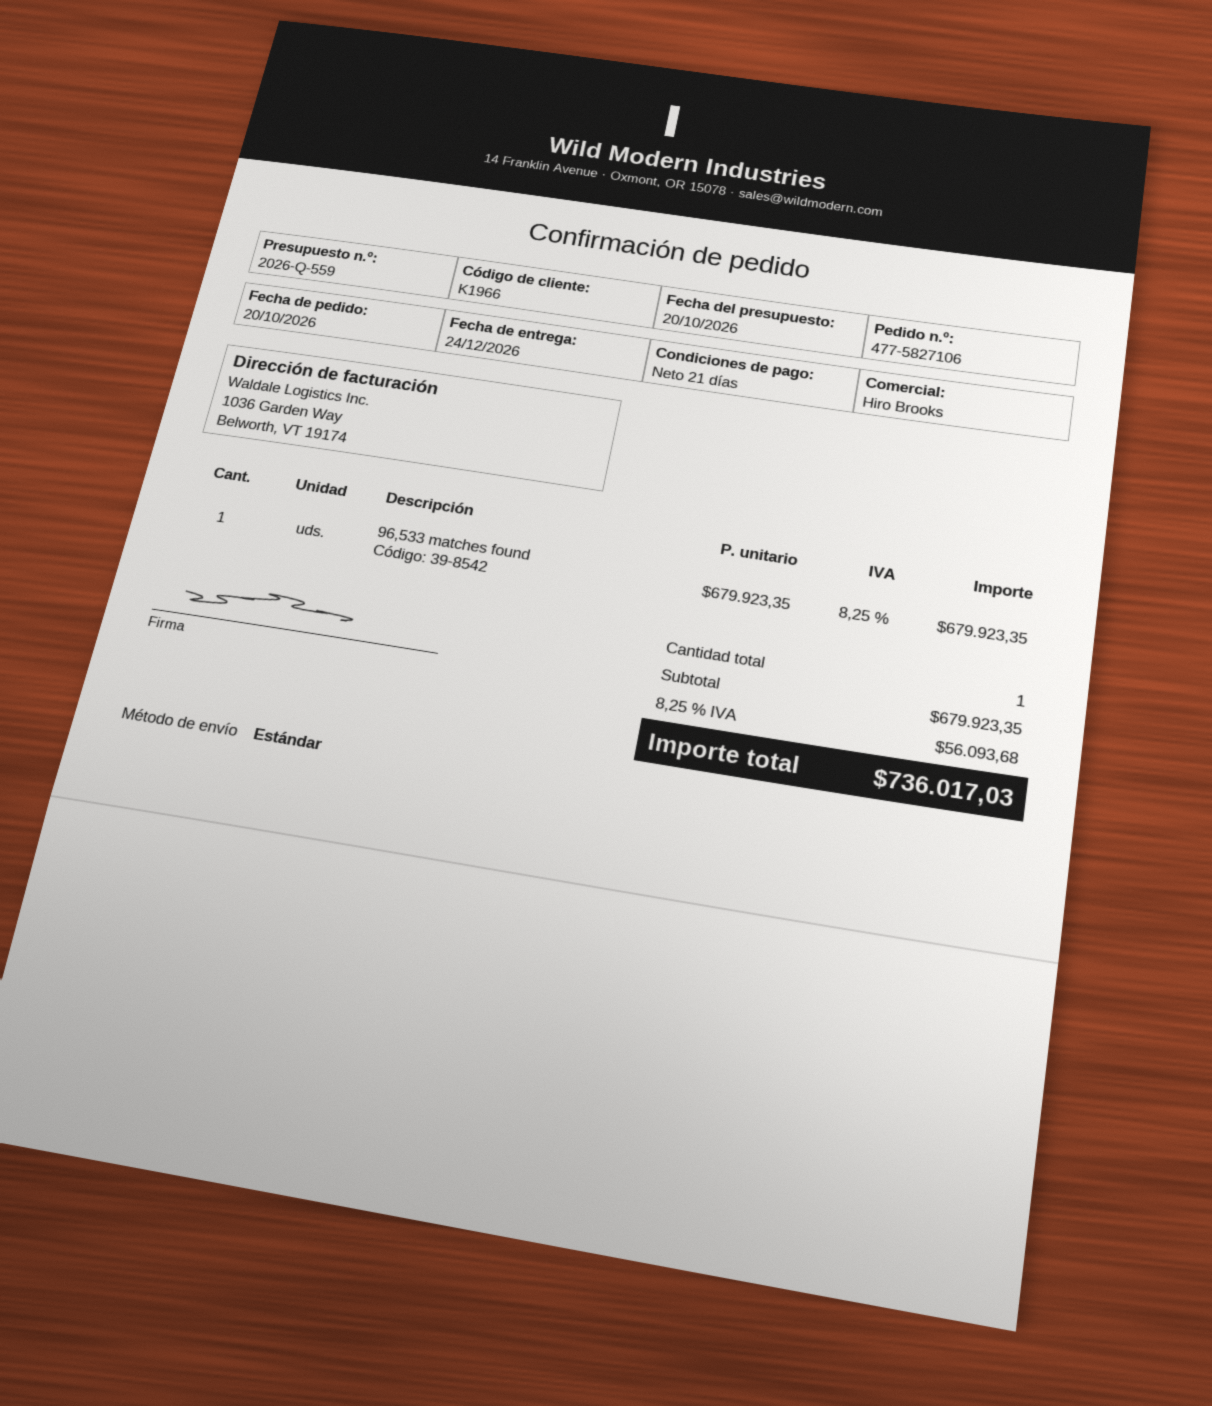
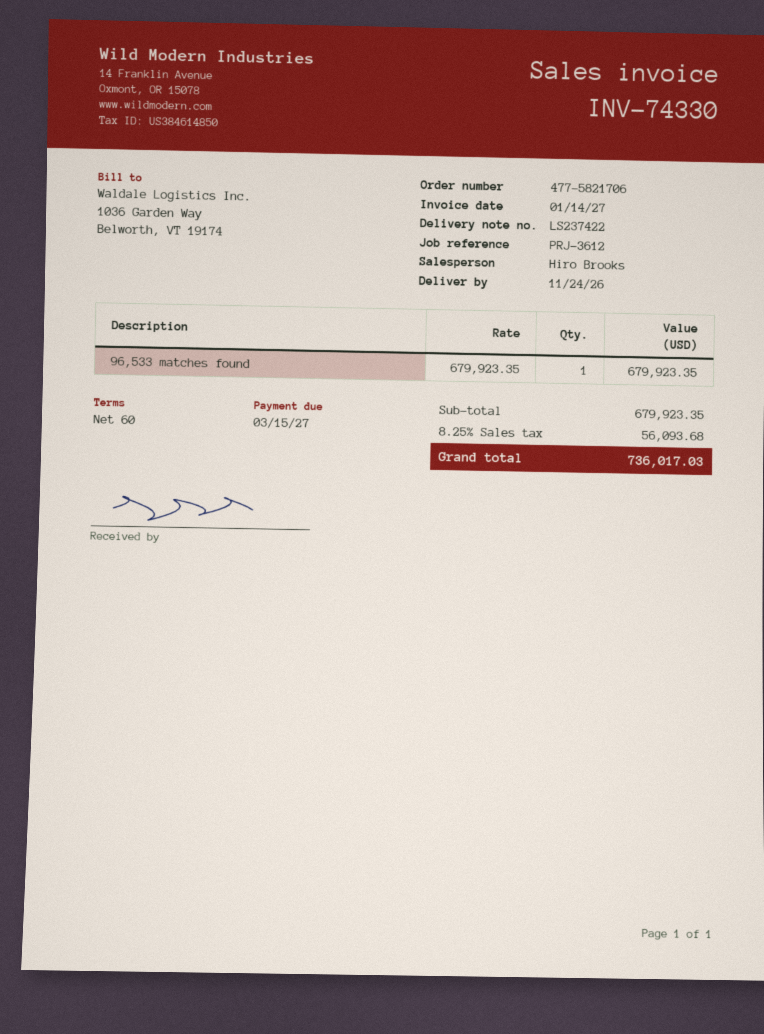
order number: 477-5827106 -> 477-5821706
delivery date: 2026-12-24 -> 2026-11-24
payment terms: 21 days -> 60 days

